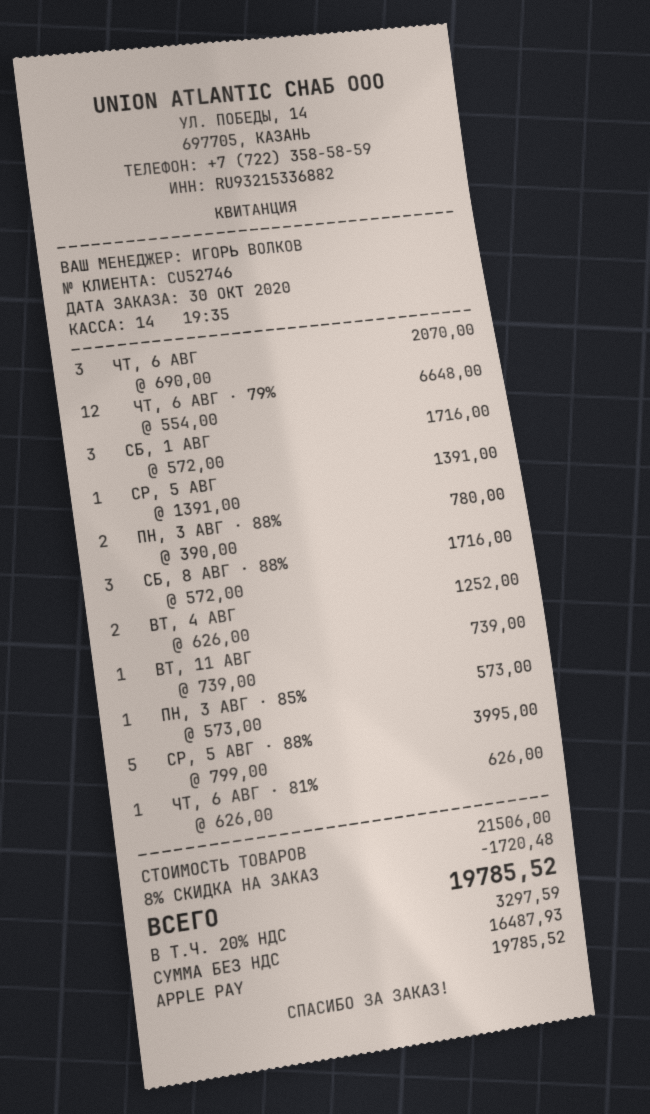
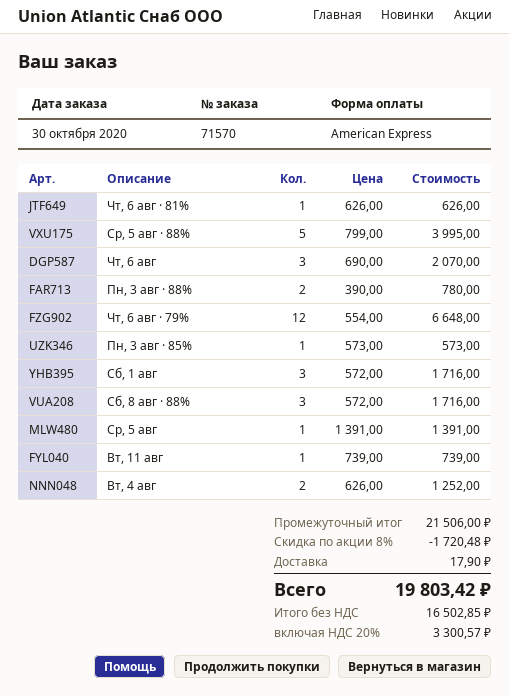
payment method: Apple Pay -> American Express
shipping: none -> 17.90
net: 16487.93 -> 16502.85
tax: 20% = 3297.59 -> 20% = 3300.57
total: 19785.52 -> 19803.42

